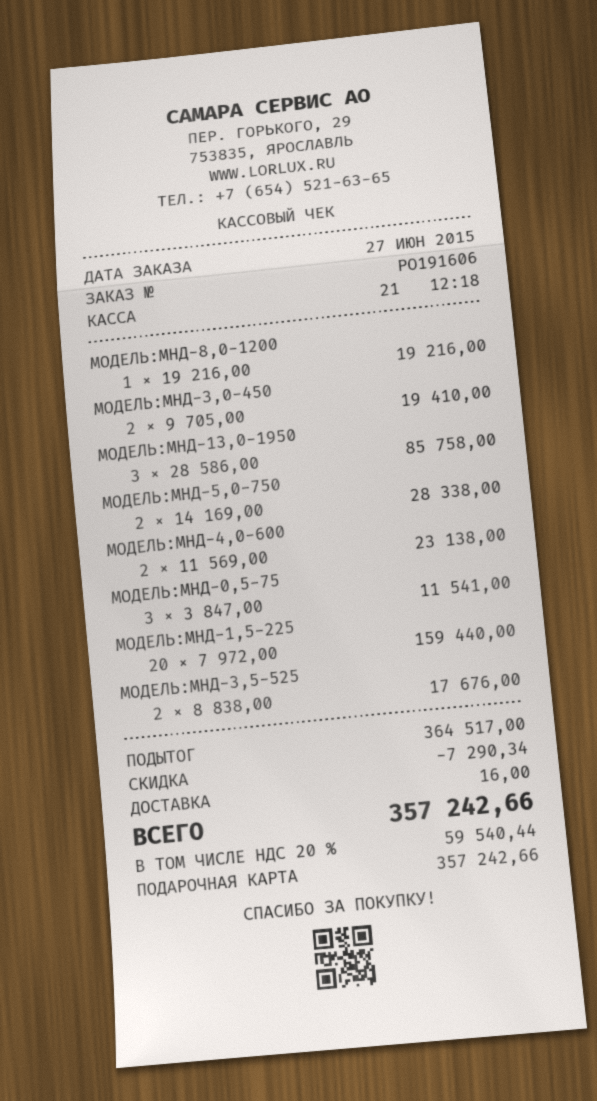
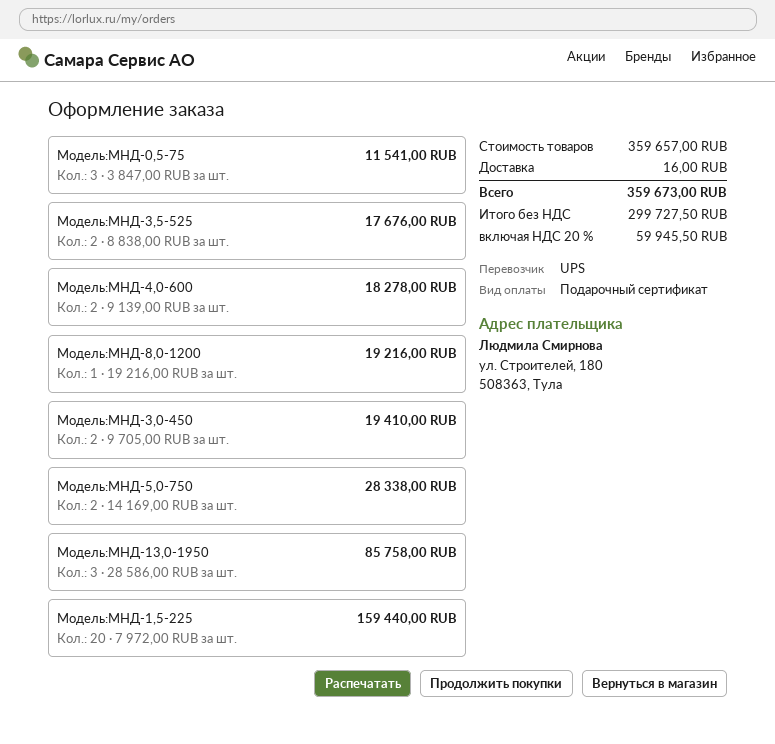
МОДЕЛЬ:МНД-4,0-600: 2 x 11569.00 = 23138.00 -> 2 x 9139.00 = 18278.00
subtotal: 364517.00 -> 359657.00
discount: 7290.34 -> none
tax: 20% = 59540.44 -> 20% = 59945.50
total: 357242.66 -> 359673.00

